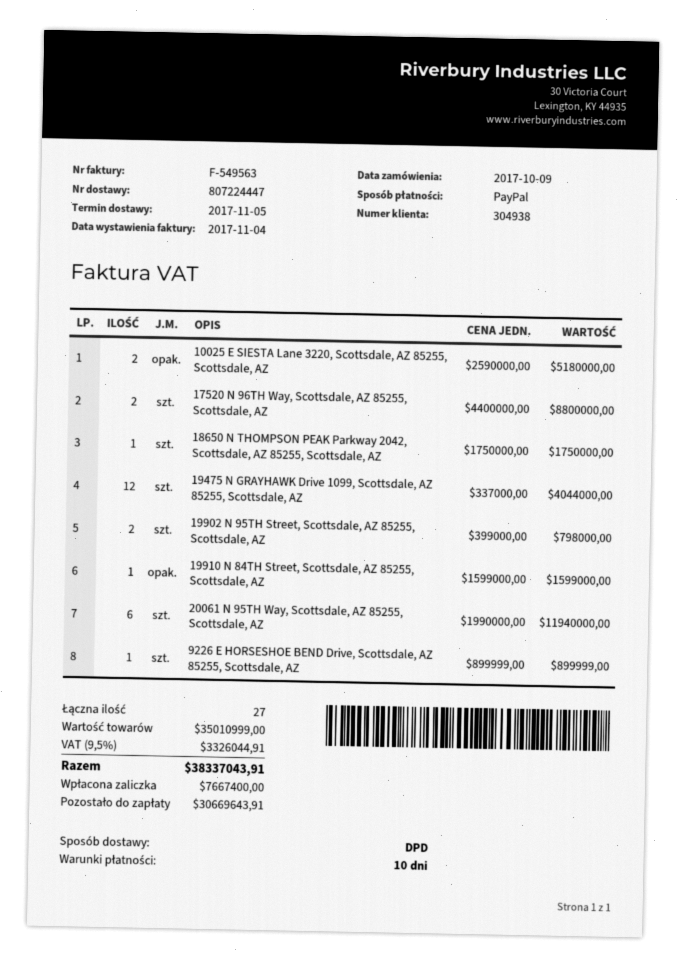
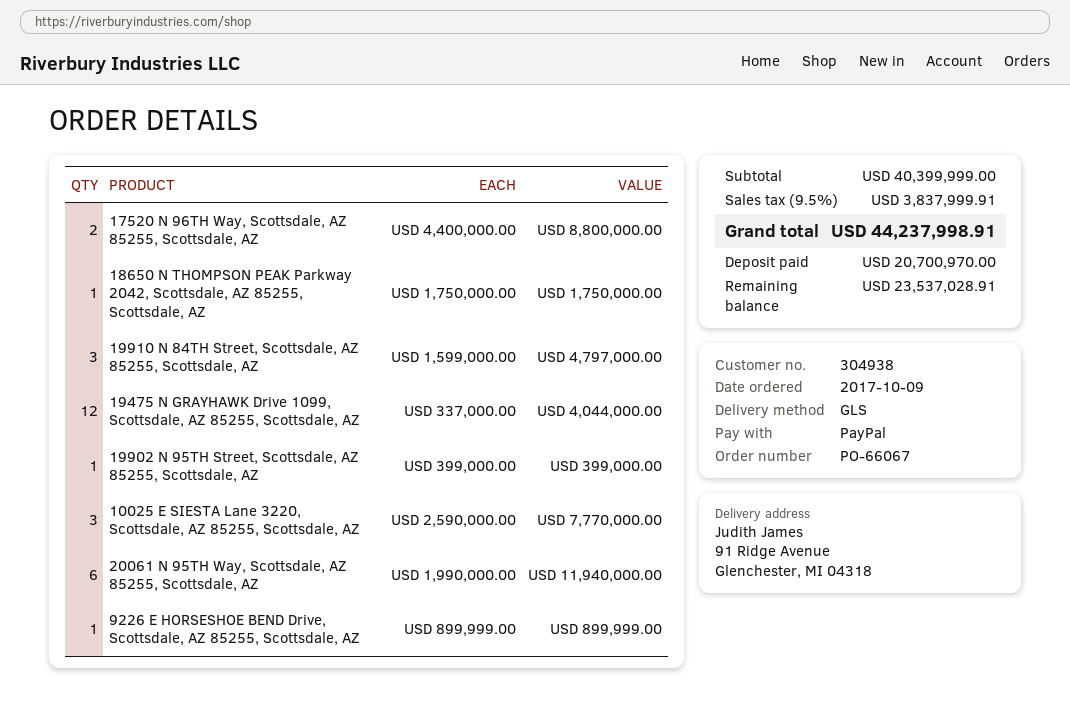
shipping method: DPD -> GLS
10025 E SIESTA Lane 3220, Scottsdale, AZ 85255, Scottsdale, AZ: 2 x 2590000.00 = 5180000.00 -> 3 x 2590000.00 = 7770000.00
19902 N 95TH Street, Scottsdale, AZ 85255, Scottsdale, AZ: 2 x 399000.00 = 798000.00 -> 1 x 399000.00 = 399000.00
19910 N 84TH Street, Scottsdale, AZ 85255, Scottsdale, AZ: 1 x 1599000.00 = 1599000.00 -> 3 x 1599000.00 = 4797000.00
subtotal: 35010999.00 -> 40399999.00
tax: 9.5% = 3326044.91 -> 9.5% = 3837999.91
total: 38337043.91 -> 44237998.91
deposit: 7667400.00 -> 20700970.00
balance: 30669643.91 -> 23537028.91

